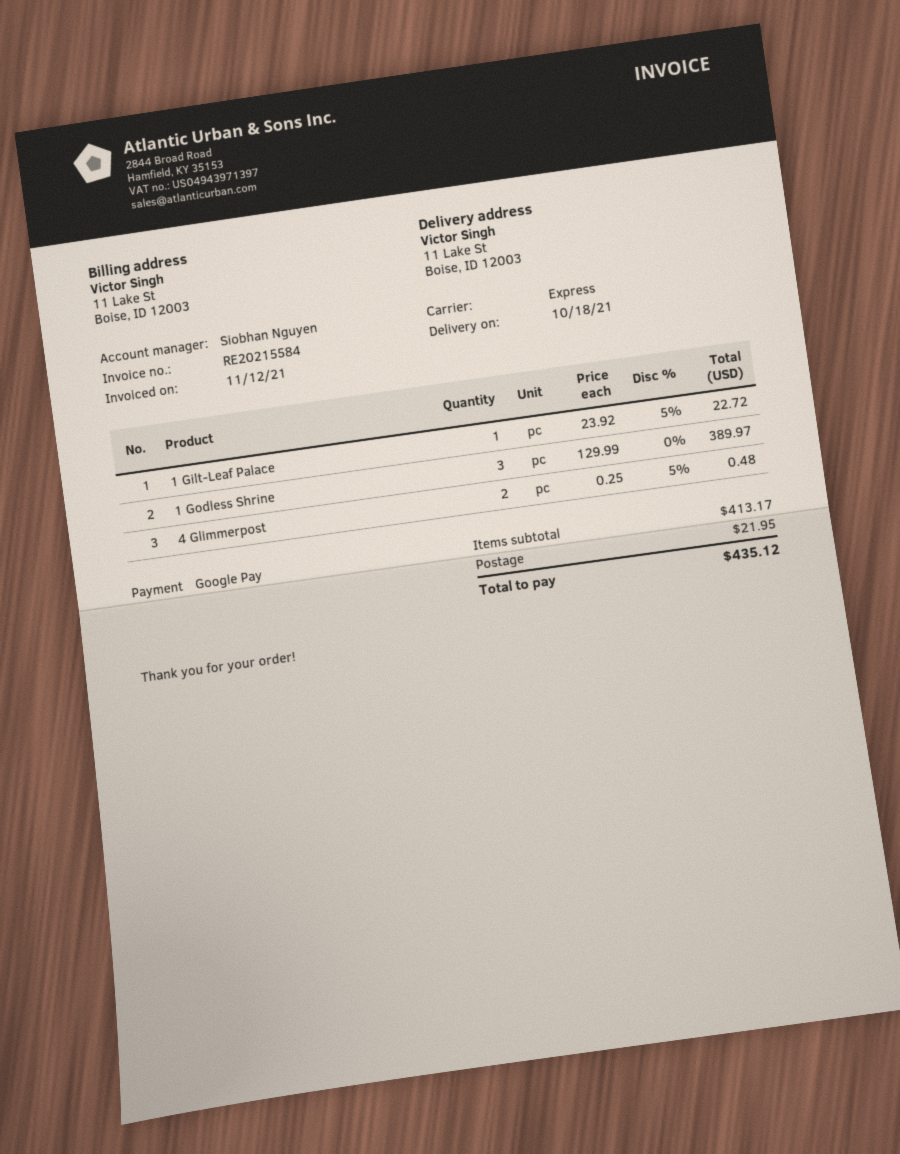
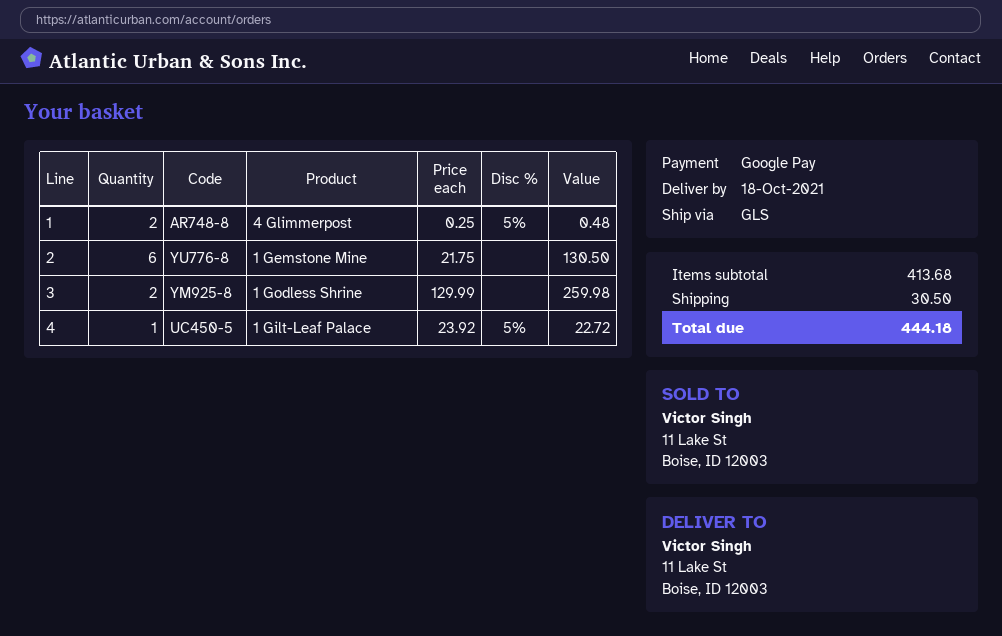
shipping method: express -> GLS
1 Godless Shrine: 3 x 129.99 = 389.97 -> 2 x 129.99 = 259.98
1 Gemstone Mine: none -> 6 x 21.75 = 130.50
subtotal: 413.17 -> 413.68
shipping: 21.95 -> 30.50
total: 435.12 -> 444.18

